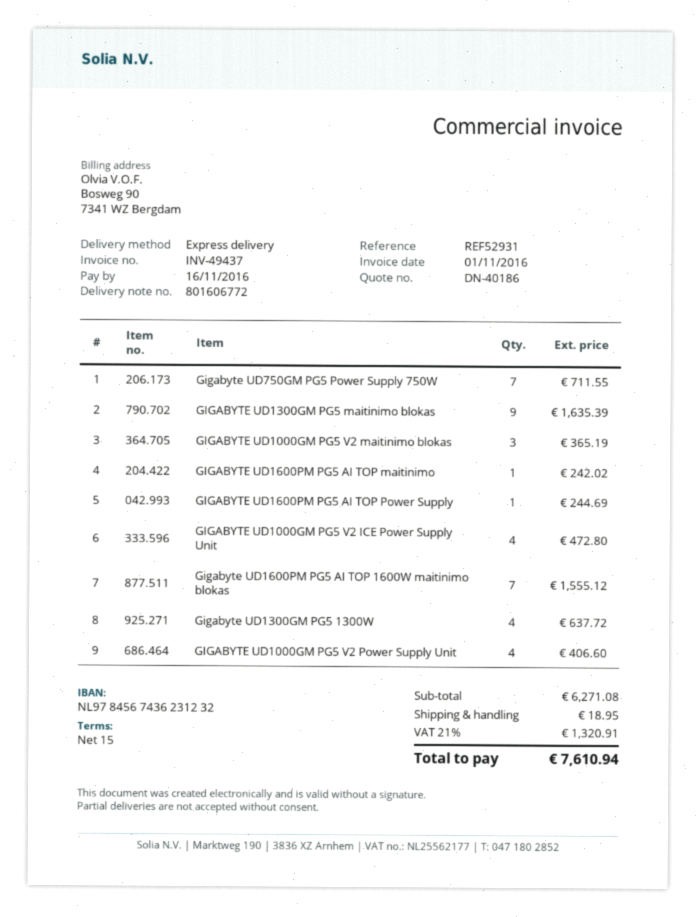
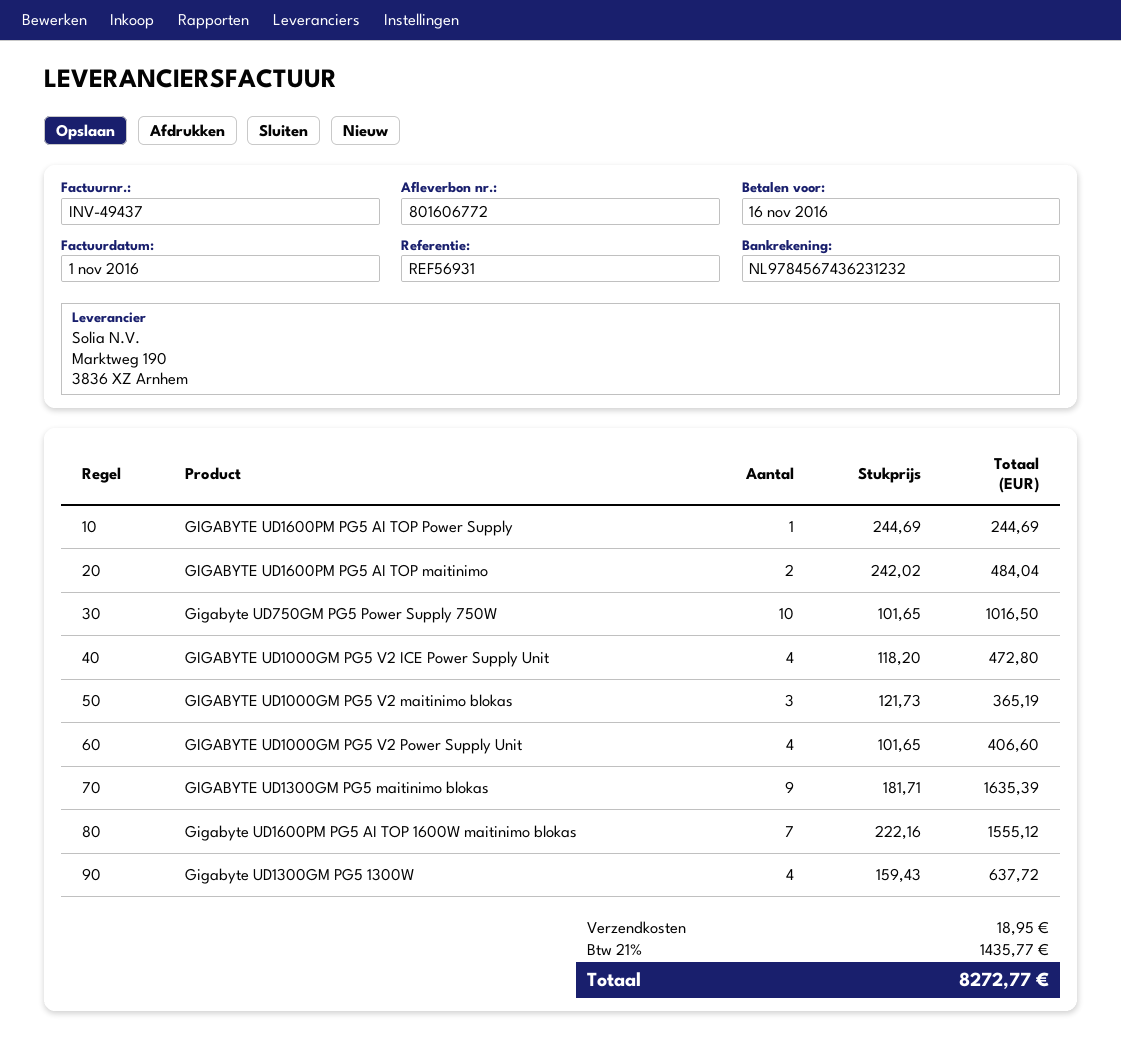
reference: REF52931 -> REF56931
Gigabyte UD750GM PG5 Power Supply 750W: 7 for 711.55 -> 10 for 1016.50
GIGABYTE UD1600PM PG5 AI TOP maitinimo: 1 for 242.02 -> 2 for 484.04
tax: 21% = 1320.91 -> 21% = 1435.77
total: 7610.94 -> 8272.77

